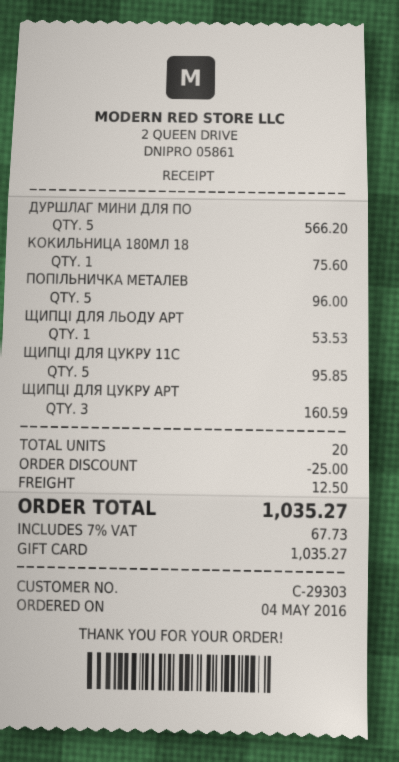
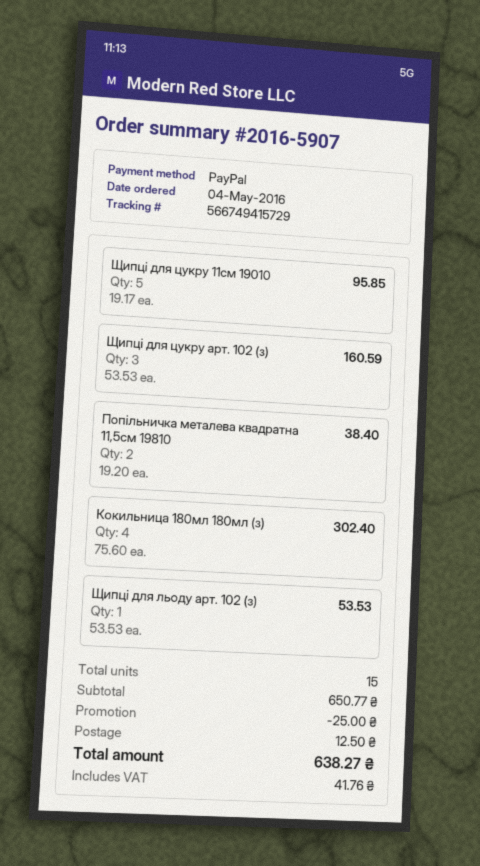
payment method: gift card -> PayPal
ДУРШЛАГ МИНИ ДЛЯ ПО: 5 for 566.20 -> none
КОКИЛЬНИЦА 180МЛ 18: 1 for 75.60 -> 4 for 302.40
ПОПІЛЬНИЧКА МЕТАЛЕВ: 5 for 96.00 -> 2 for 38.40
total quantity: 20 -> 15
tax: 67.73 -> 41.76
total: 1035.27 -> 638.27

